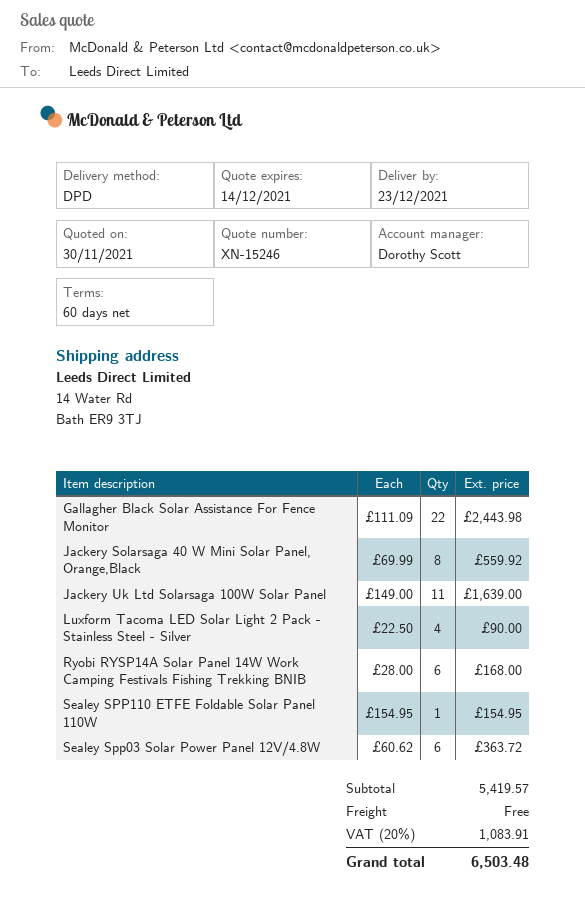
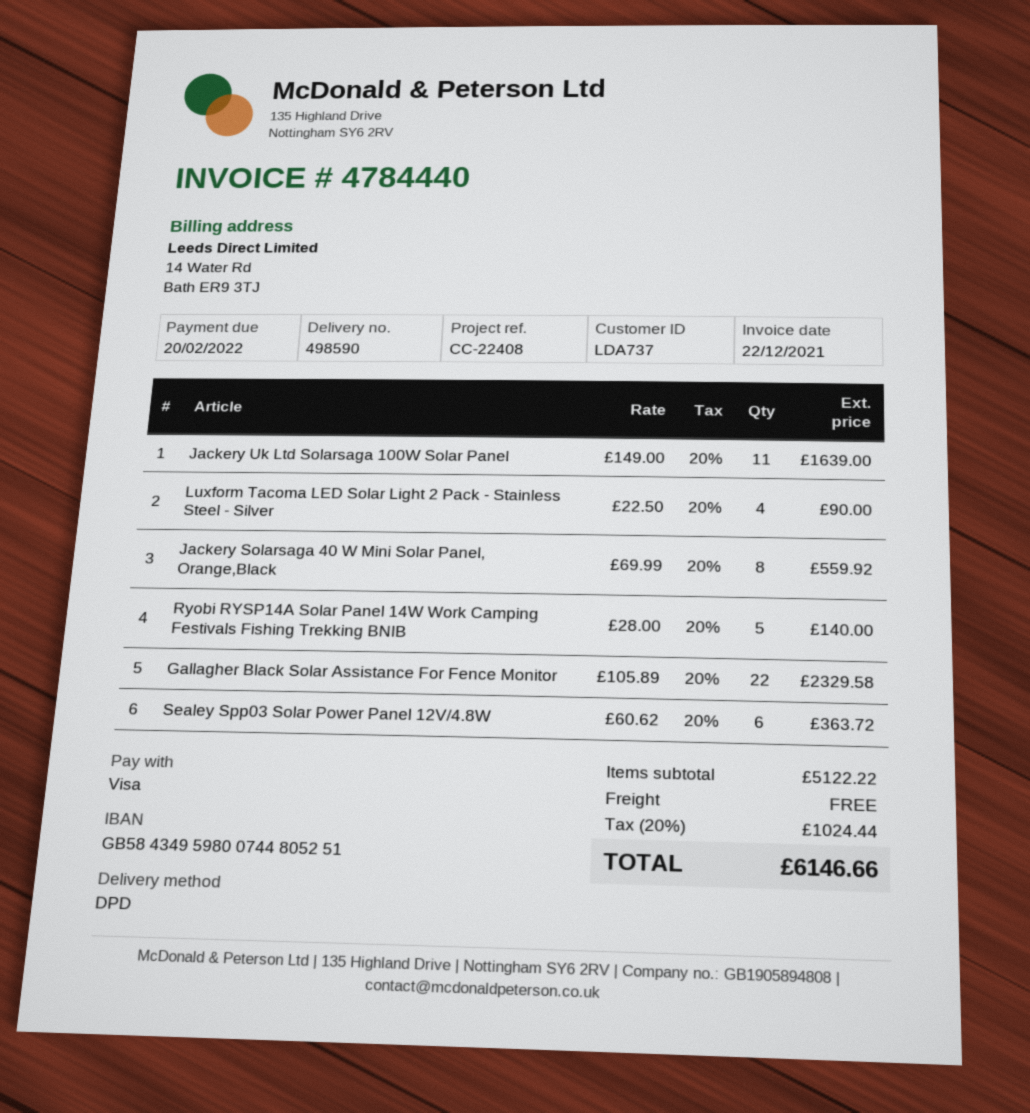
Gallagher Black Solar Assistance For Fence Monitor: 22 x 111.09 = 2443.98 -> 22 x 105.89 = 2329.58
Ryobi RYSP14A Solar Panel 14W Work Camping Festivals Fishing Trekking BNIB: 6 x 28.00 = 168.00 -> 5 x 28.00 = 140.00
Sealey SPP110 ETFE Foldable Solar Panel 110W: 1 x 154.95 = 154.95 -> none
subtotal: 5419.57 -> 5122.22
tax: 20% = 1083.91 -> 20% = 1024.44
total: 6503.48 -> 6146.66

